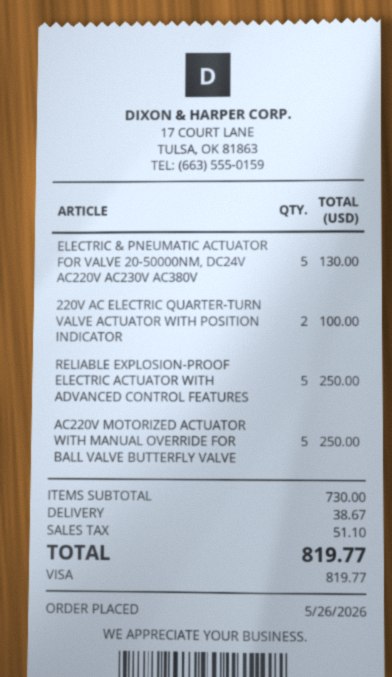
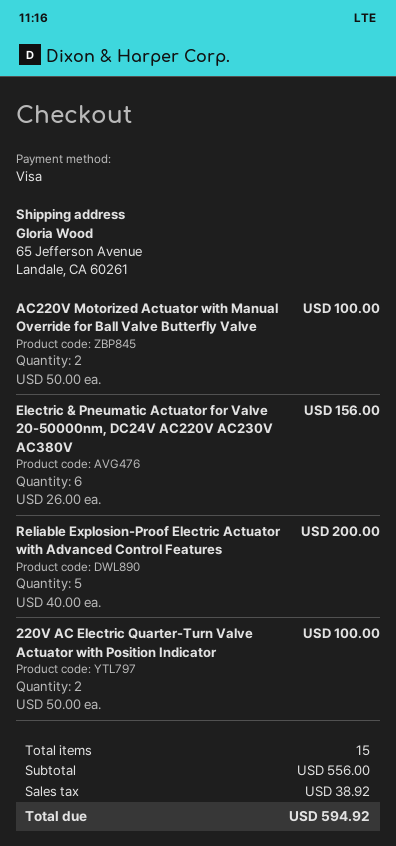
ELECTRIC & PNEUMATIC ACTUATOR FOR VALVE 20-50000NM, DC24V AC220V AC230V AC380V: 5 for 130.00 -> 6 for 156.00
RELIABLE EXPLOSION-PROOF ELECTRIC ACTUATOR WITH ADVANCED CONTROL FEATURES: 5 for 250.00 -> 5 for 200.00
AC220V MOTORIZED ACTUATOR WITH MANUAL OVERRIDE FOR BALL VALVE BUTTERFLY VALVE: 5 for 250.00 -> 2 for 100.00
subtotal: 730.00 -> 556.00
shipping: 38.67 -> none
tax: 51.10 -> 38.92
total: 819.77 -> 594.92

